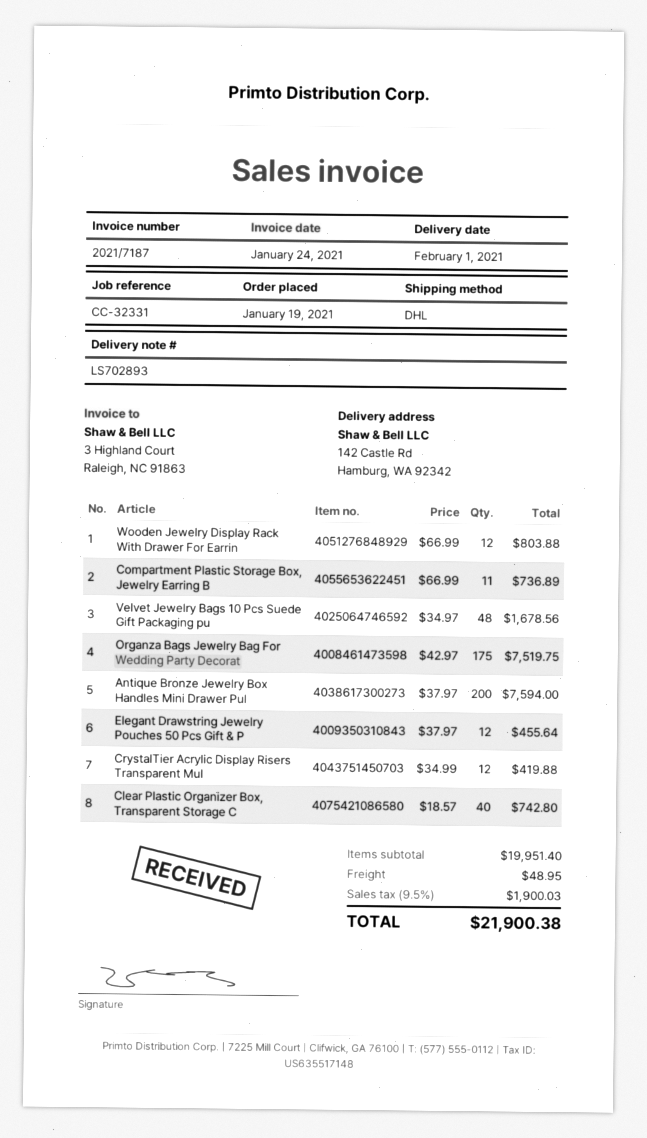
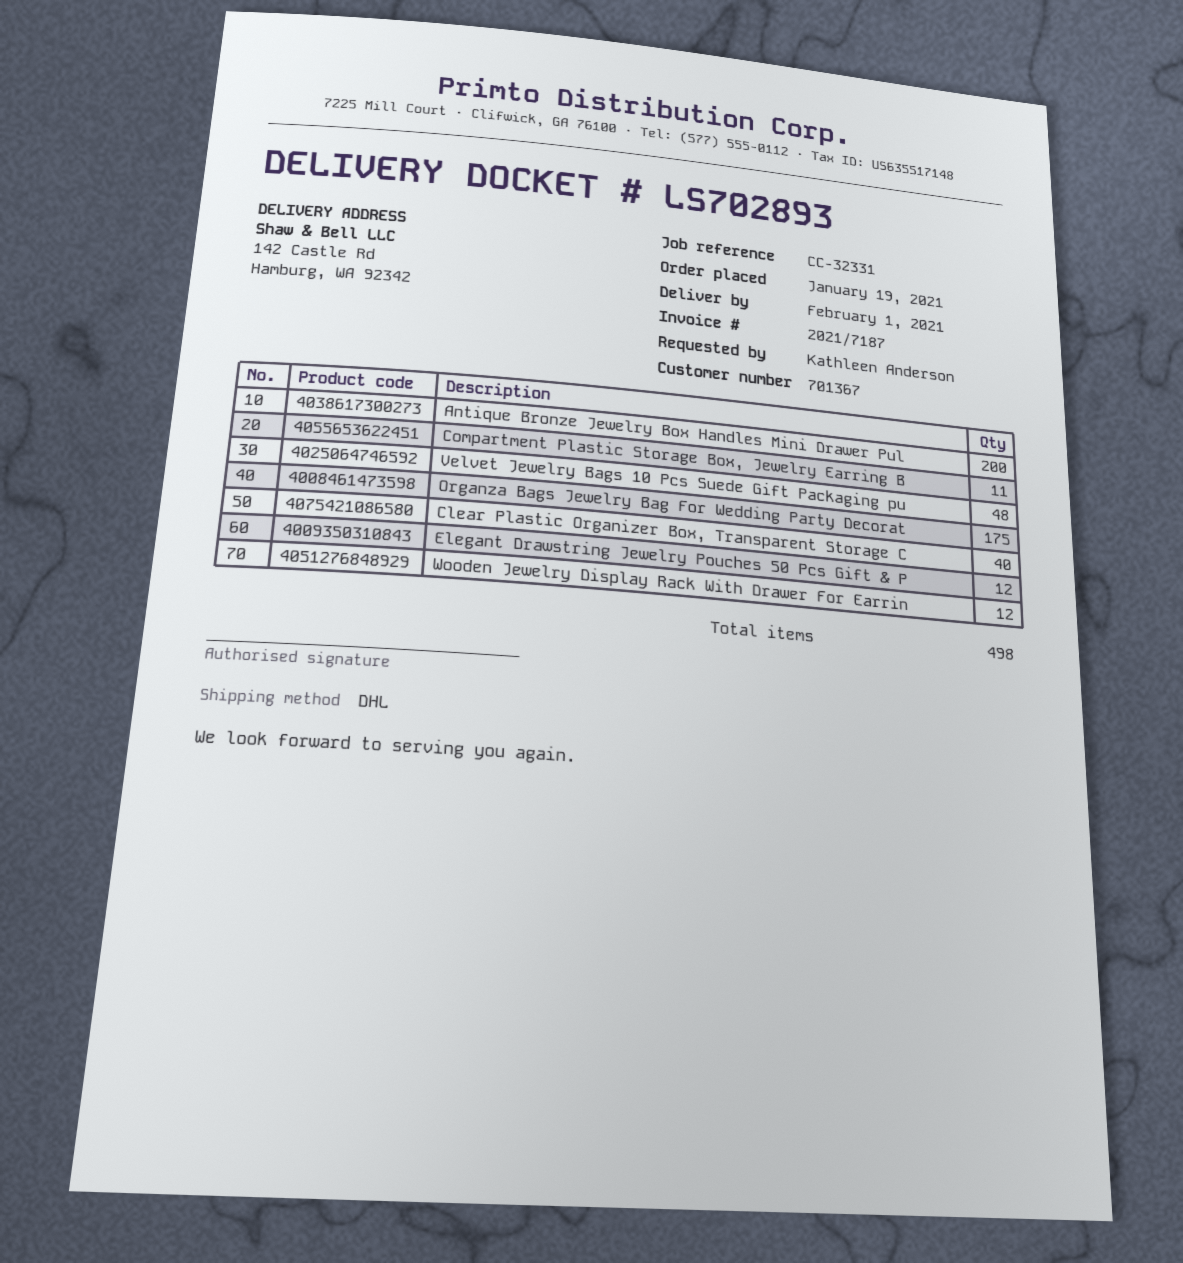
CrystalTier Acrylic Display Risers Transparent Mul: 12 -> none

